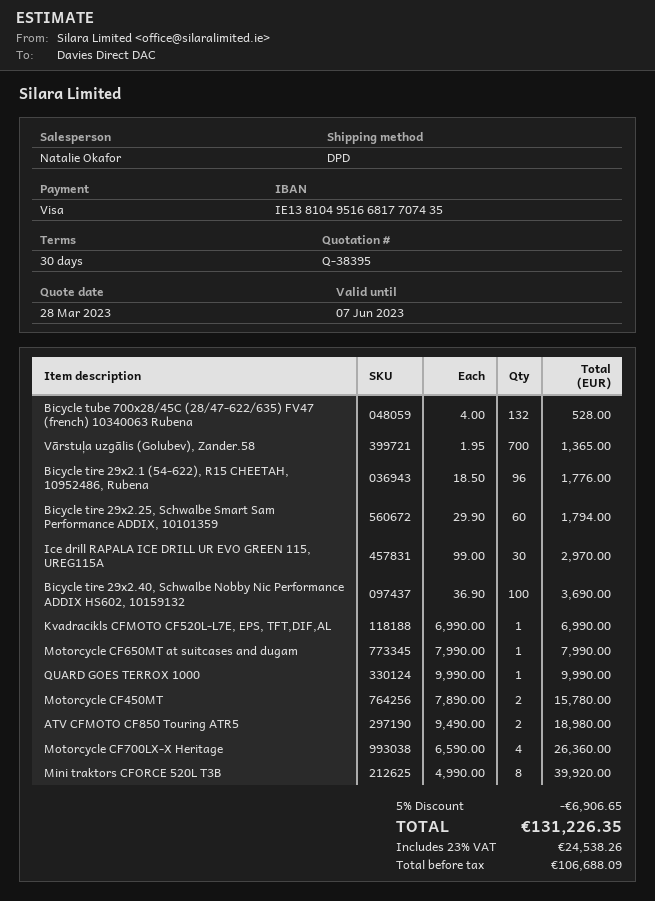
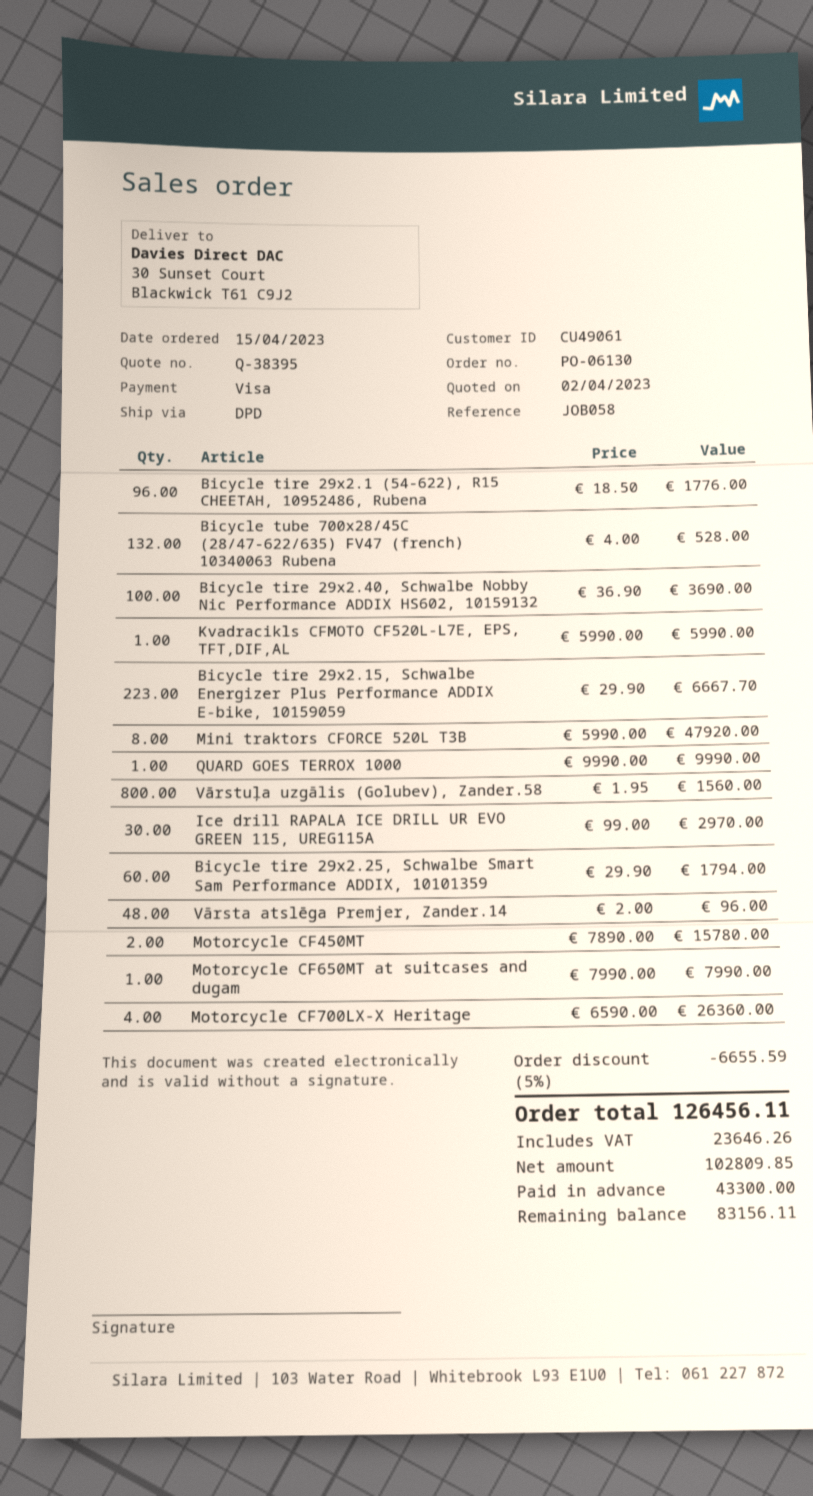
quote date: 2023-03-28 -> 2023-04-02
Vārstuļa uzgālis (Golubev), Zander.58: 700 x 1.95 = 1365.00 -> 800 x 1.95 = 1560.00
Kvadracikls CFMOTO CF520L-L7E, EPS, TFT,DIF,AL: 1 x 6990.00 = 6990.00 -> 1 x 5990.00 = 5990.00
ATV CFMOTO CF850 Touring ATR5: 2 x 9490.00 = 18980.00 -> none
Mini traktors CFORCE 520L T3B: 8 x 4990.00 = 39920.00 -> 8 x 5990.00 = 47920.00
Bicycle tire 29x2.15, Schwalbe Energizer Plus Performance ADDIX E-bike, 10159059: none -> 223 x 29.90 = 6667.70
Vārsta atslēga Premjer, Zander.14: none -> 48 x 2.00 = 96.00
discount: 5% = 6906.65 -> 5% = 6655.59
net: 106688.09 -> 102809.85
tax: 24538.26 -> 23646.26
total: 131226.35 -> 126456.11

